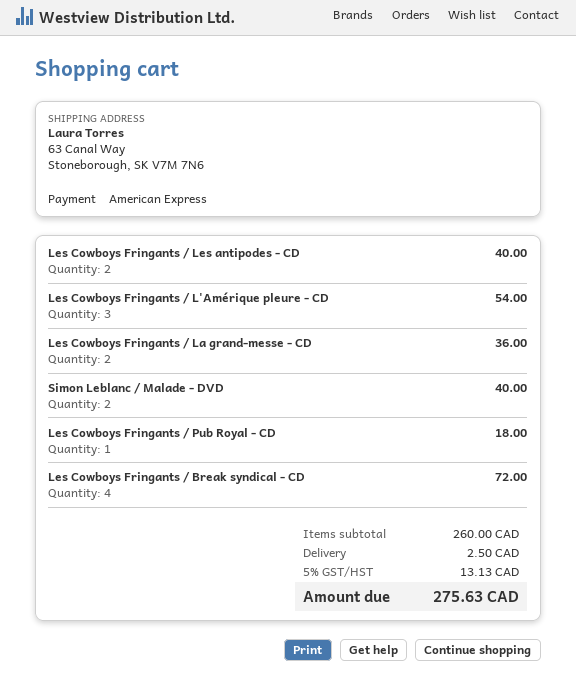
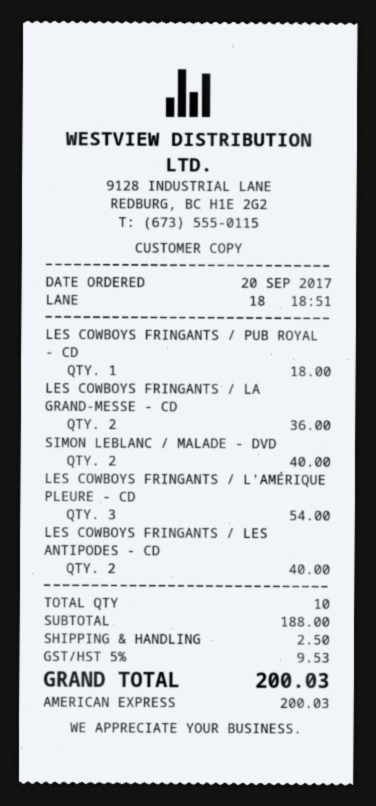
Les Cowboys Fringants / Break syndical - CD: 4 for 72.00 -> none
subtotal: 260.00 -> 188.00
tax: 5% = 13.13 -> 5% = 9.53
total: 275.63 -> 200.03

